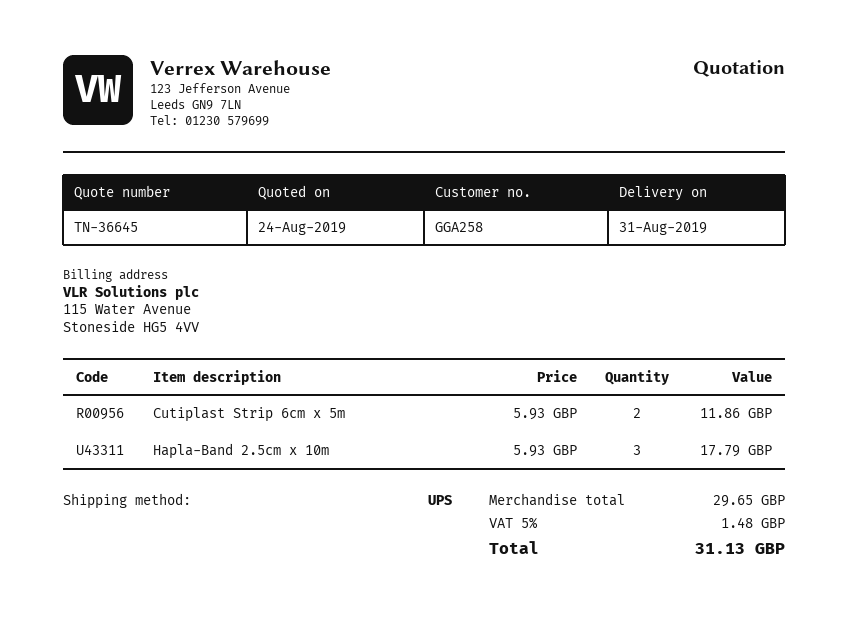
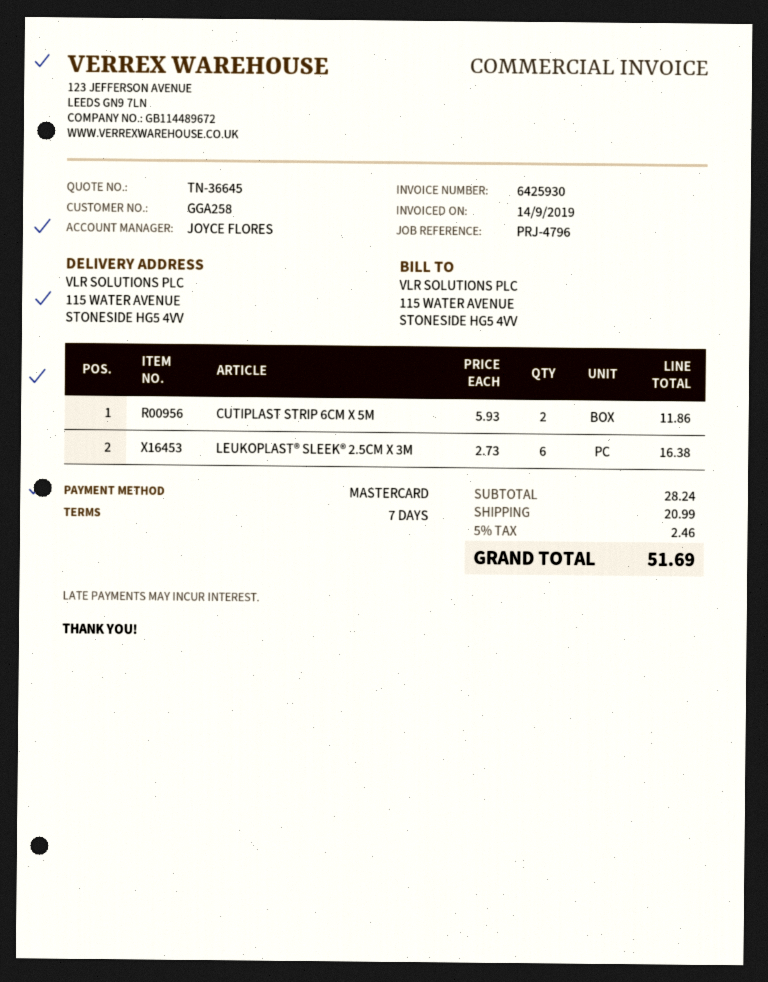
Hapla-Band 2.5cm x 10m: 3 x 5.93 = 17.79 -> none
LEUKOPLAST® SLEEK® 2.5CM X 3M: none -> 6 x 2.73 = 16.38
subtotal: 29.65 -> 28.24
shipping: none -> 20.99
tax: 5% = 1.48 -> 5% = 2.46
total: 31.13 -> 51.69

